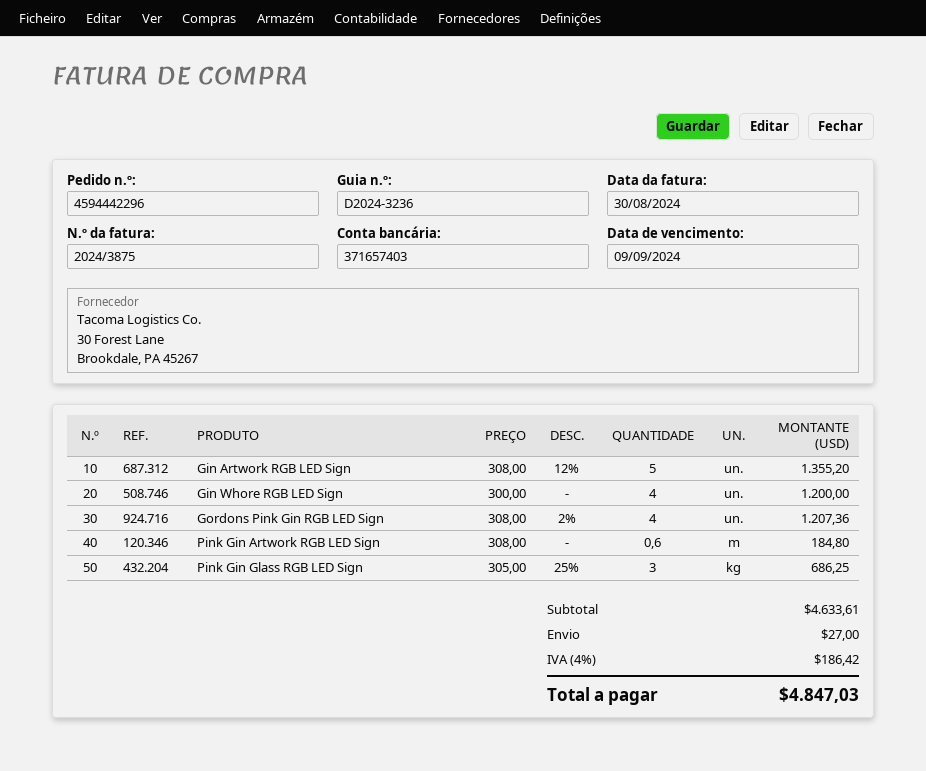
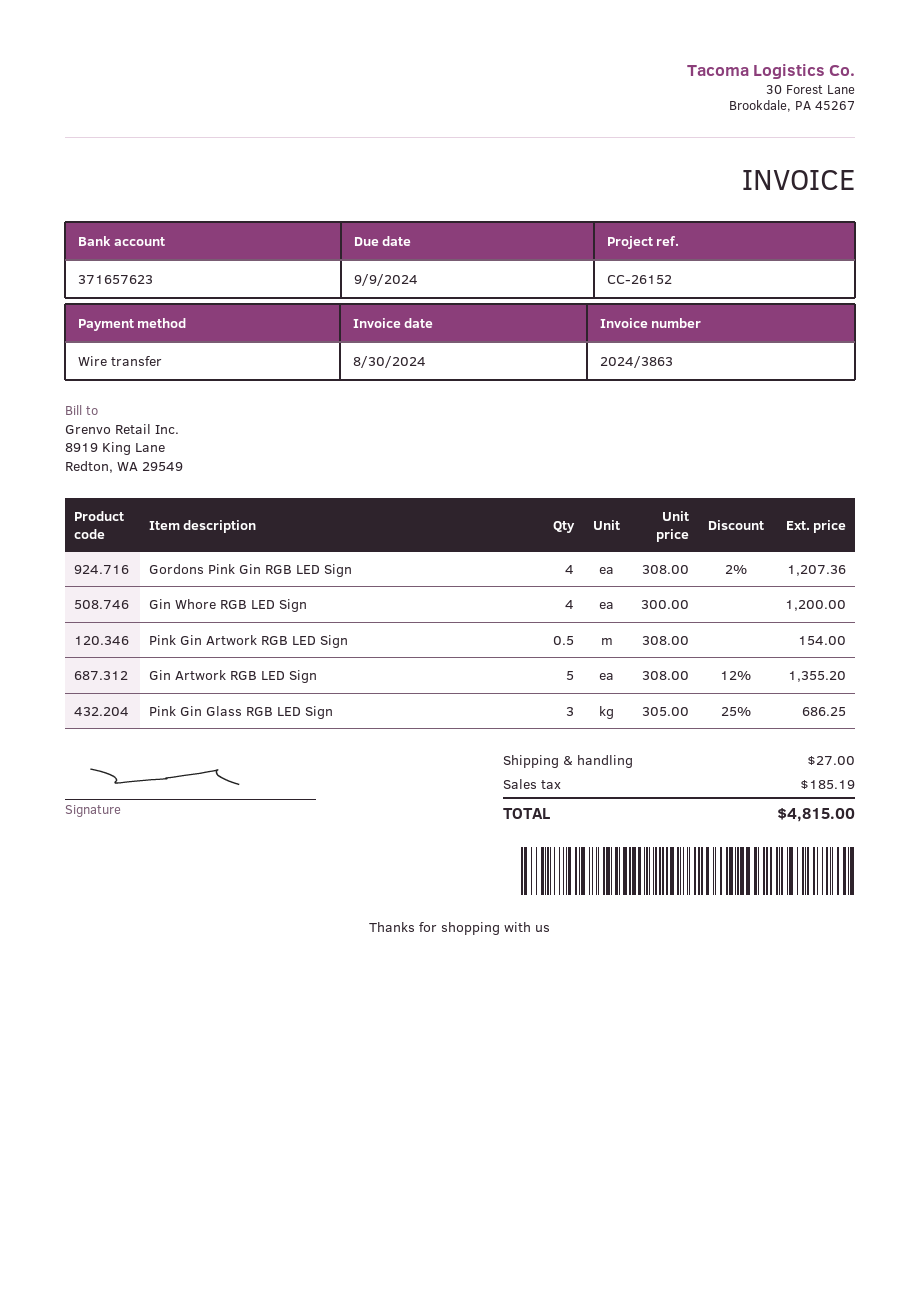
invoice number: 2024/3875 -> 2024/3863
bank account: 371657403 -> 371657623
Pink Gin Artwork RGB LED Sign: 0.6 x 308.00 = 184.80 -> 0.5 x 308.00 = 154.00
tax: 186.42 -> 185.19
total: 4847.03 -> 4815.00

